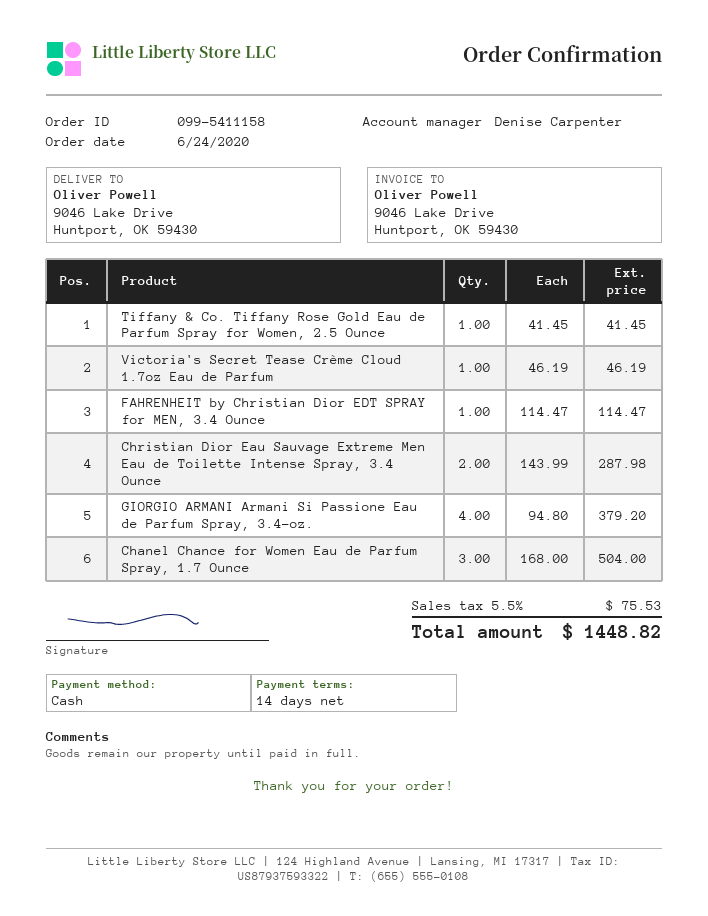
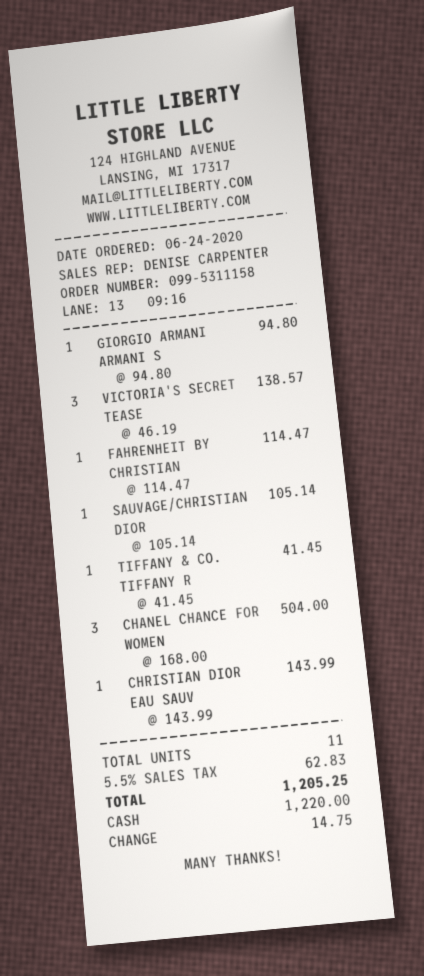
order number: 099-5411158 -> 099-5311158
Victoria's Secret Tease Crème Cloud 1.7oz Eau de Parfum: 1 x 46.19 = 46.19 -> 3 x 46.19 = 138.57
Christian Dior Eau Sauvage Extreme Men Eau de Toilette Intense Spray, 3.4 Ounce: 2 x 143.99 = 287.98 -> 1 x 143.99 = 143.99
GIORGIO ARMANI Armani Si Passione Eau de Parfum Spray, 3.4-oz.: 4 x 94.80 = 379.20 -> 1 x 94.80 = 94.80
SAUVAGE/CHRISTIAN DIOR: none -> 1 x 105.14 = 105.14
tax: 5.5% = 75.53 -> 5.5% = 62.83
total: 1448.82 -> 1205.25

